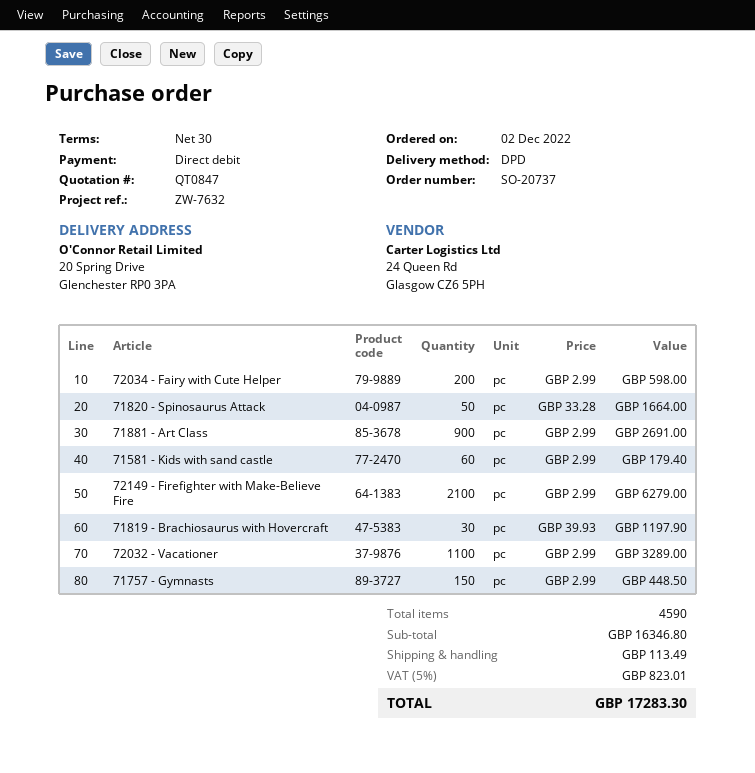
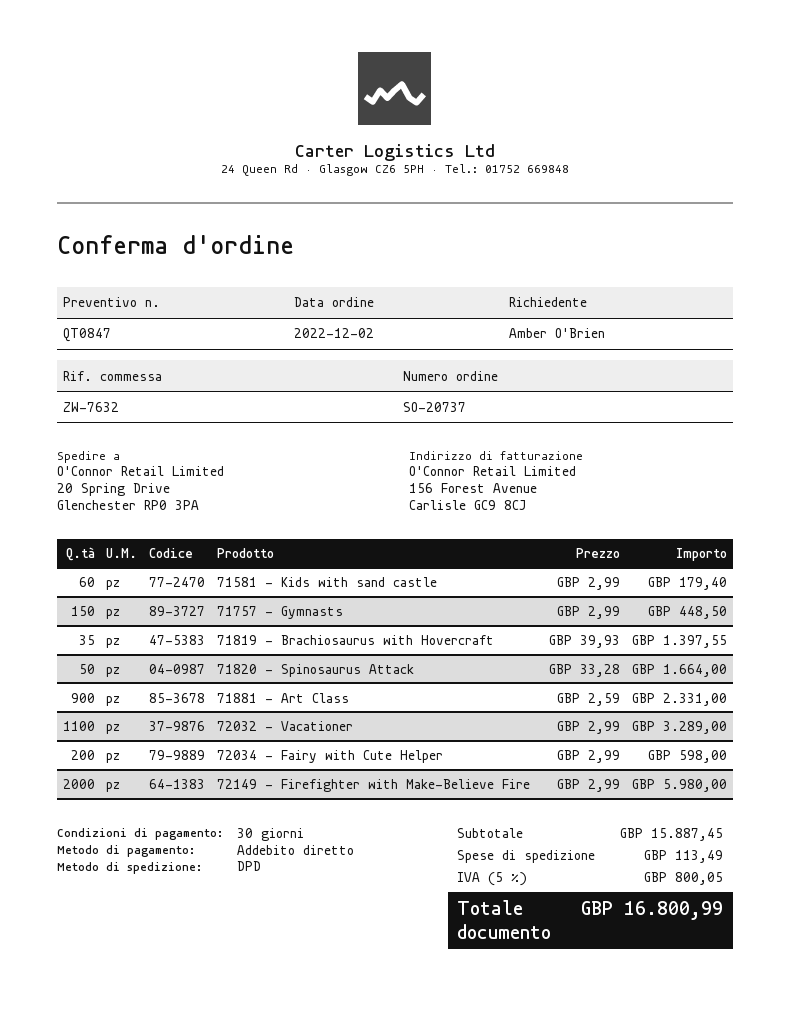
71881 - Art Class: 900 x 2.99 = 2691.00 -> 900 x 2.59 = 2331.00
72149 - Firefighter with Make-Believe Fire: 2100 x 2.99 = 6279.00 -> 2000 x 2.99 = 5980.00
71819 - Brachiosaurus with Hovercraft: 30 x 39.93 = 1197.90 -> 35 x 39.93 = 1397.55
subtotal: 16346.80 -> 15887.45
tax: 5% = 823.01 -> 5% = 800.05
total: 17283.30 -> 16800.99

